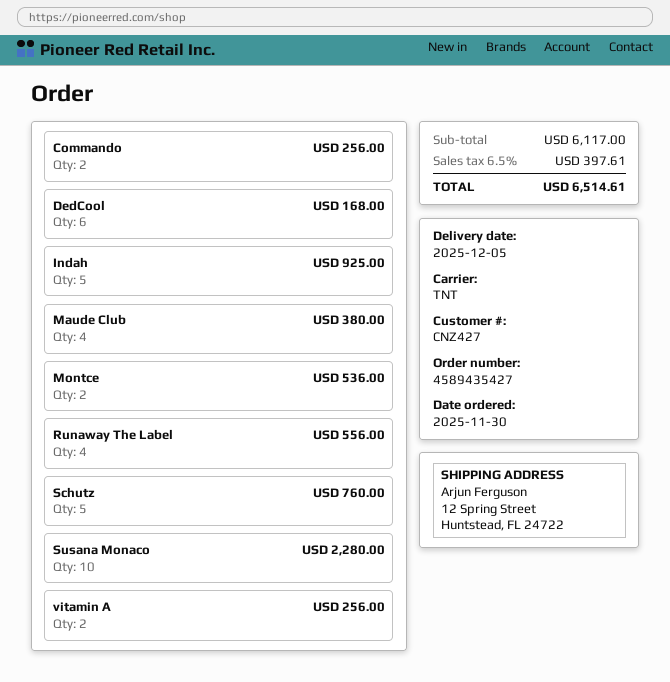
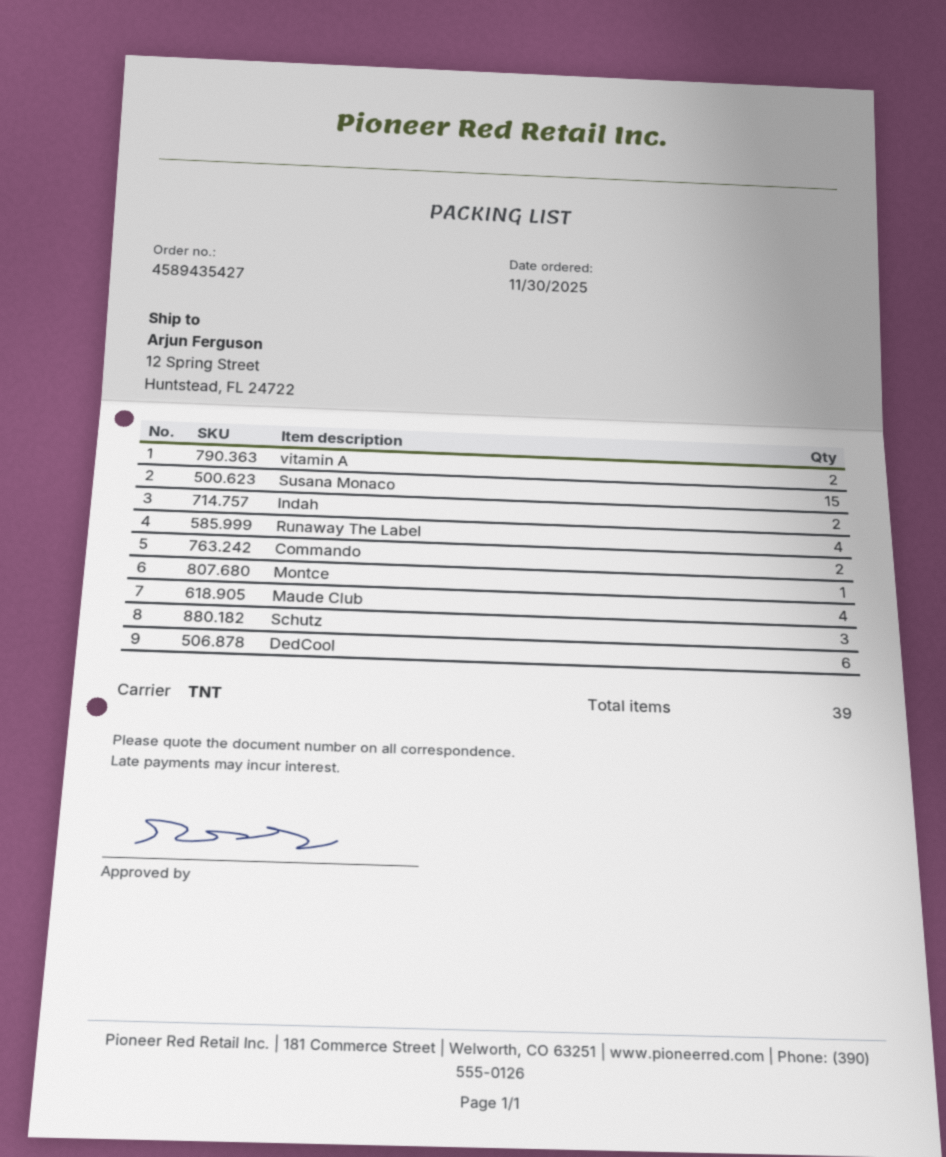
Indah: 5 -> 2
Montce: 2 -> 1
Schutz: 5 -> 3
Susana Monaco: 10 -> 15

